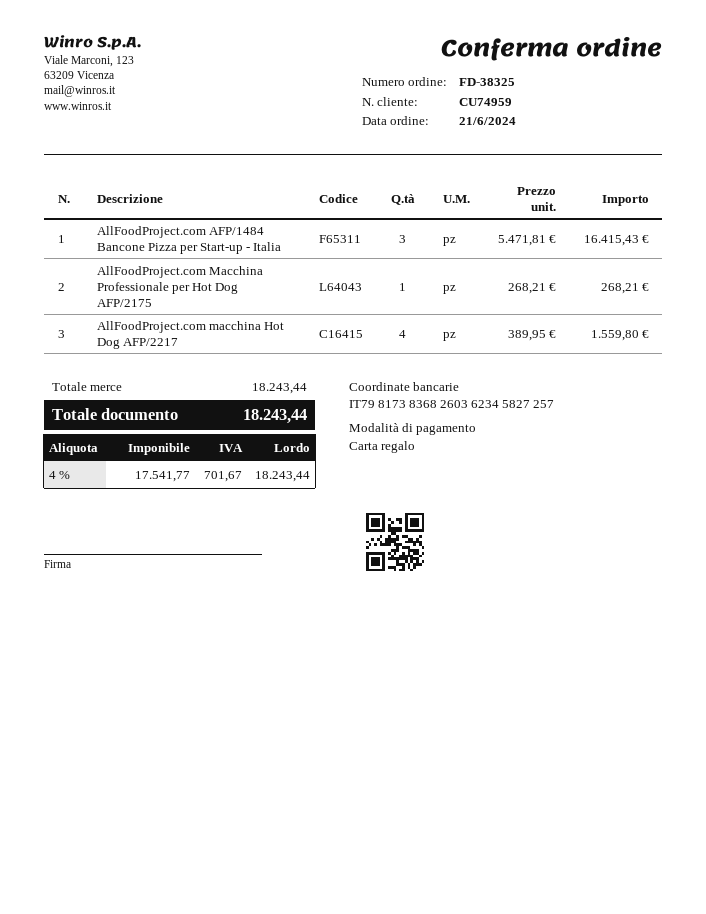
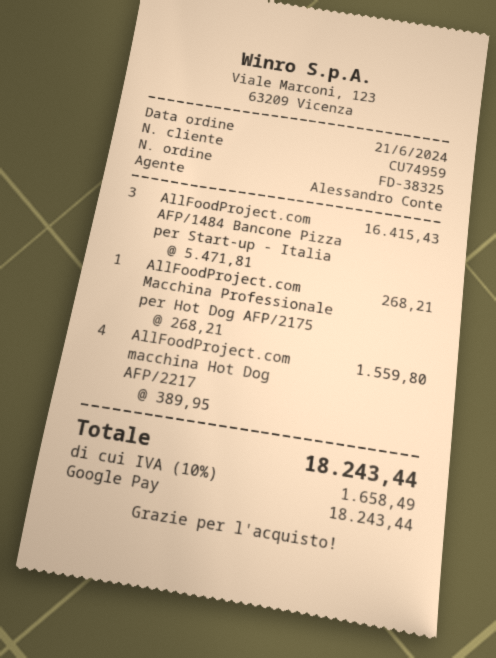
payment method: gift card -> Google Pay
tax: 4% = 701.67 -> 10% = 1658.49

